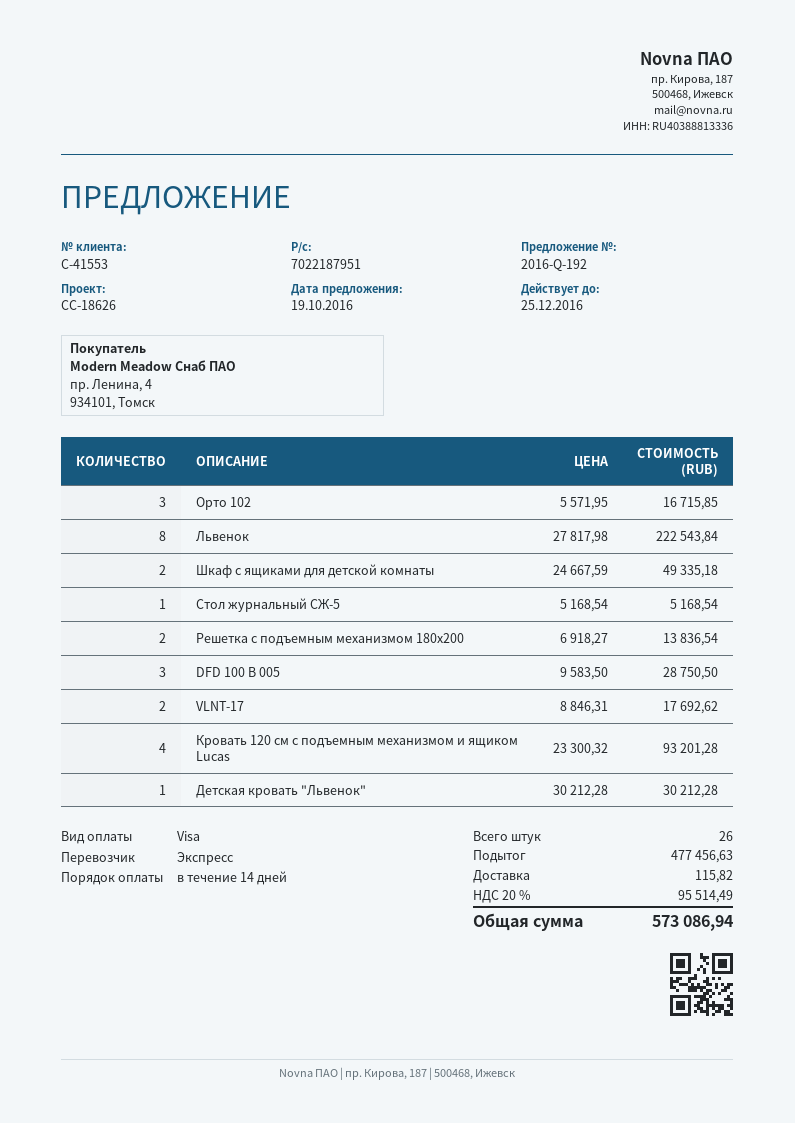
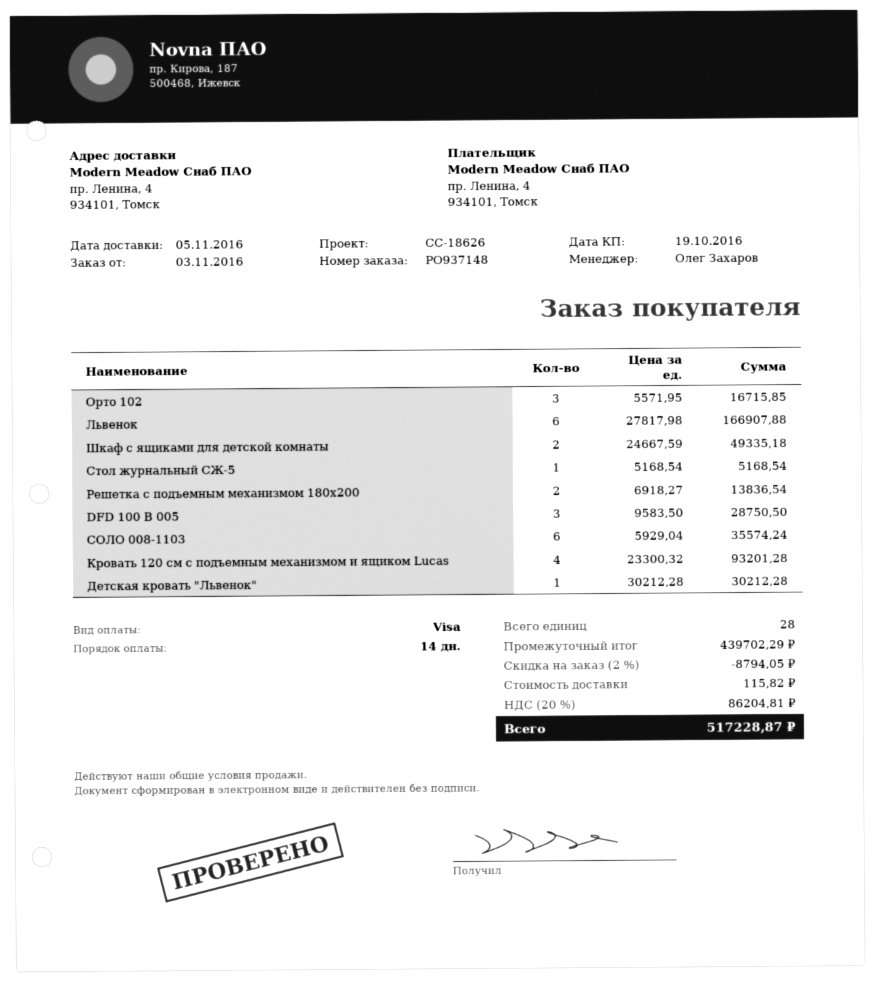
Львенок: 8 x 27817.98 = 222543.84 -> 6 x 27817.98 = 166907.88
VLNT-17: 2 x 8846.31 = 17692.62 -> none
СОЛО 008-1103: none -> 6 x 5929.04 = 35574.24
total quantity: 26 -> 28
subtotal: 477456.63 -> 439702.29
discount: none -> 2% = 8794.05
tax: 20% = 95514.49 -> 20% = 86204.81
total: 573086.94 -> 517228.87

